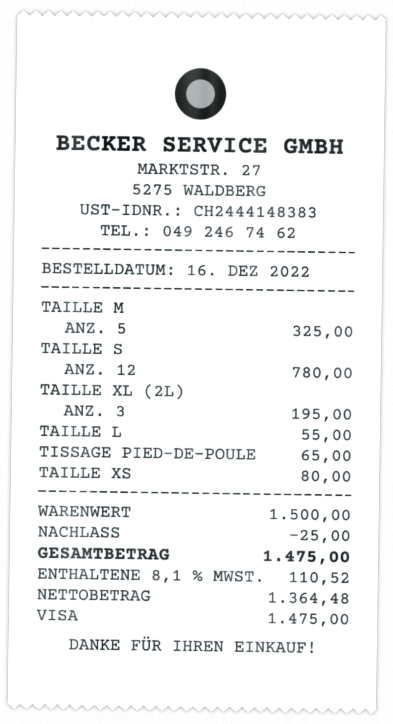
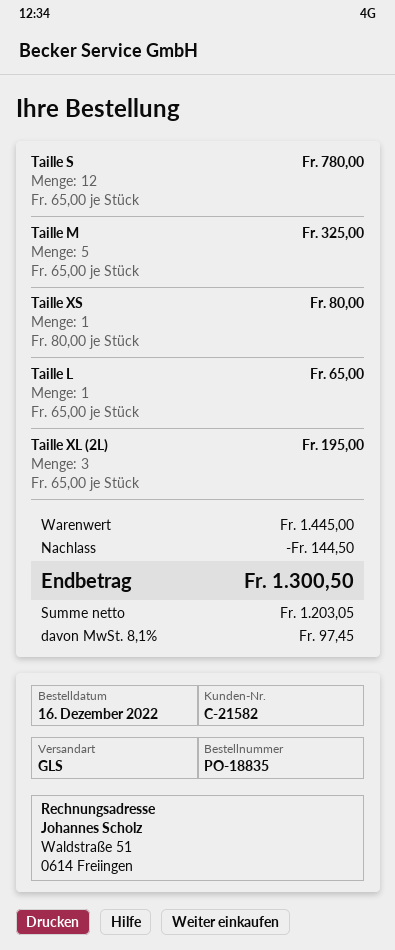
TAILLE L: 1 for 55.00 -> 1 for 65.00
TISSAGE PIED-DE-POULE: 1 for 65.00 -> none
subtotal: 1500.00 -> 1445.00
discount: 25.00 -> 144.50
net: 1364.48 -> 1203.05
tax: 8.1% = 110.52 -> 8.1% = 97.45
total: 1475.00 -> 1300.50

